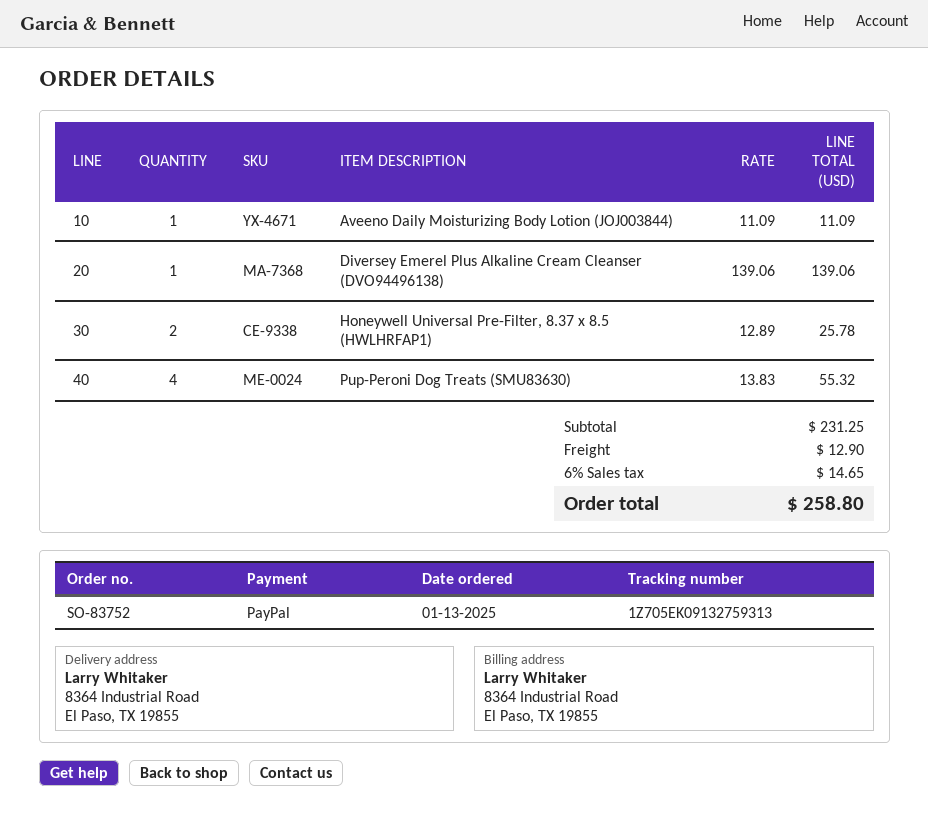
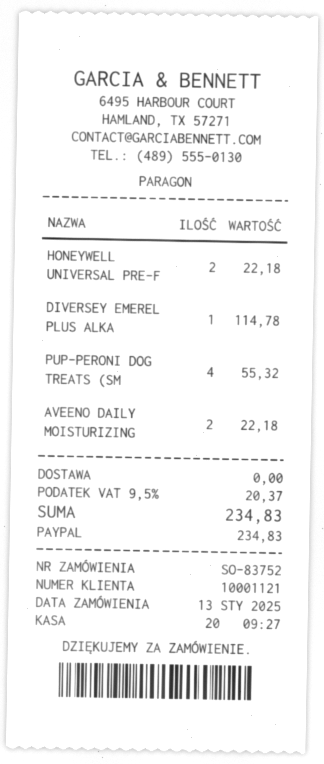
Aveeno Daily Moisturizing Body Lotion (JOJ003844): 1 for 11.09 -> 2 for 22.18
Diversey Emerel Plus Alkaline Cream Cleanser (DVO94496138): 1 for 139.06 -> 1 for 114.78
Honeywell Universal Pre-Filter, 8.37 x 8.5 (HWLHRFAP1): 2 for 25.78 -> 2 for 22.18
shipping: 12.90 -> 0.00
tax: 6% = 14.65 -> 9.5% = 20.37
total: 258.80 -> 234.83

